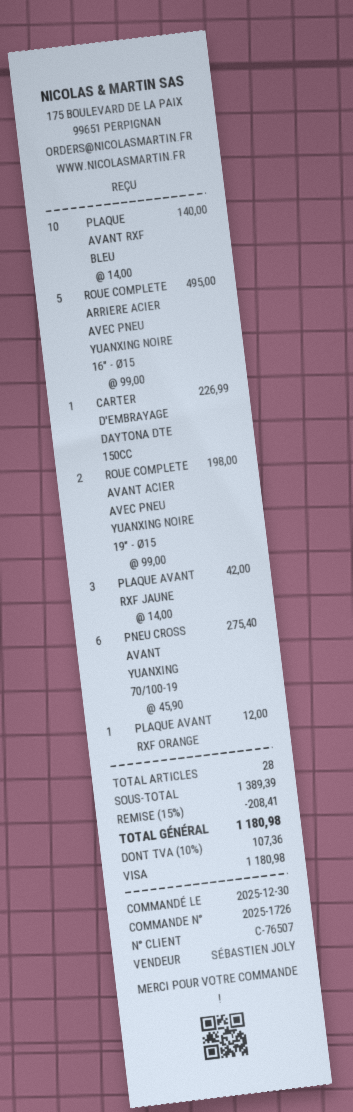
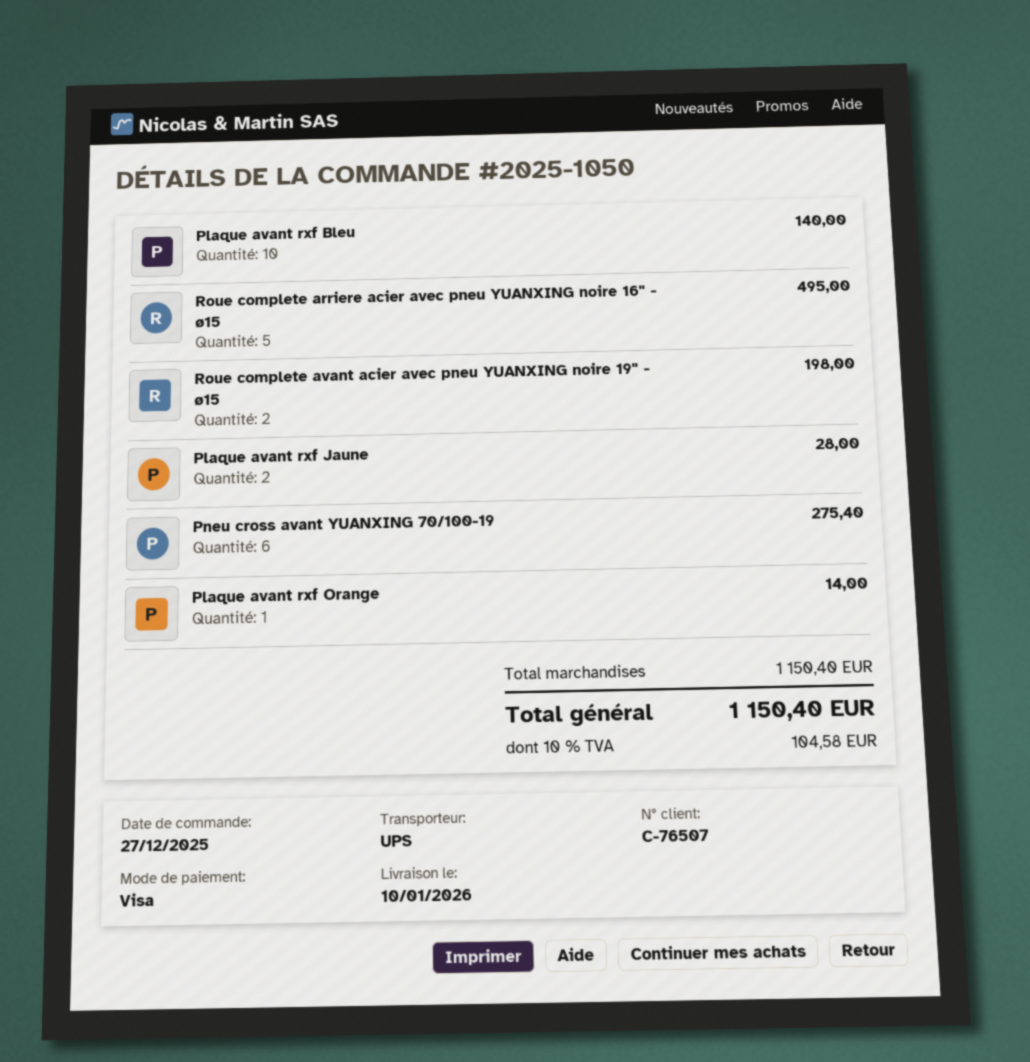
order number: 2025-1726 -> 2025-1050
order date: 2025-12-30 -> 2025-12-27
CARTER D'EMBRAYAGE DAYTONA DTE 150CC: 1 for 226.99 -> none
PLAQUE AVANT RXF JAUNE: 3 for 42.00 -> 2 for 28.00
PLAQUE AVANT RXF ORANGE: 1 for 12.00 -> 1 for 14.00
subtotal: 1389.39 -> 1150.40
discount: 15% = 208.41 -> none
tax: 10% = 107.36 -> 10% = 104.58
total: 1180.98 -> 1150.40

